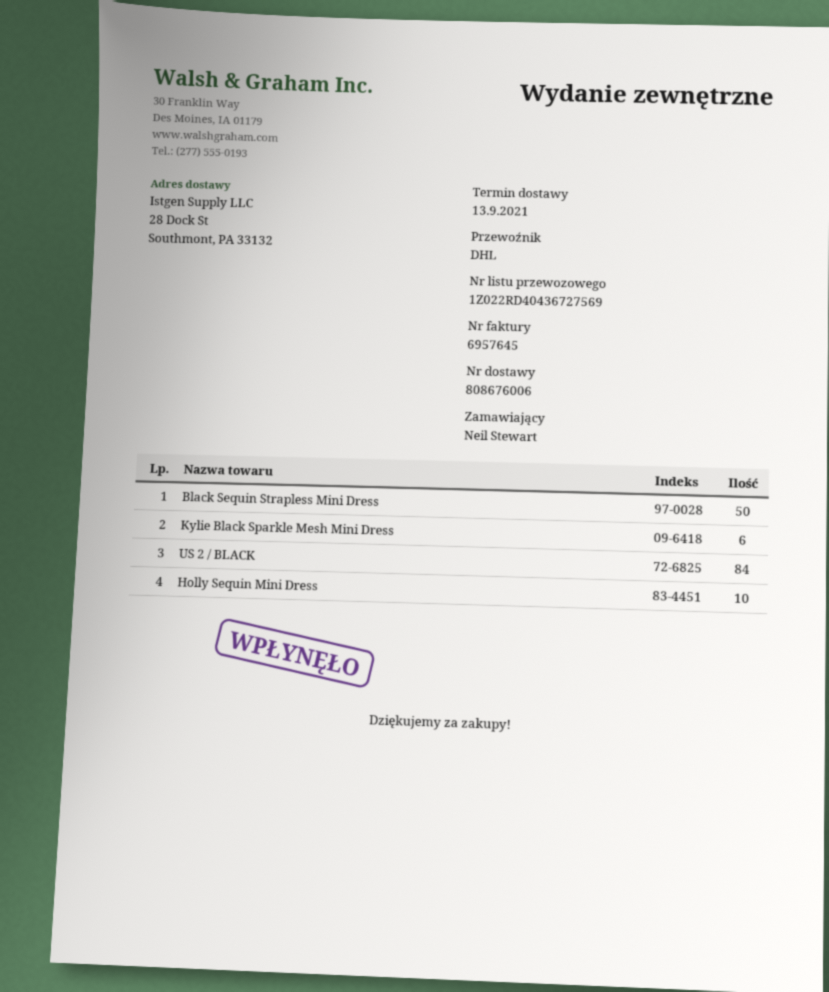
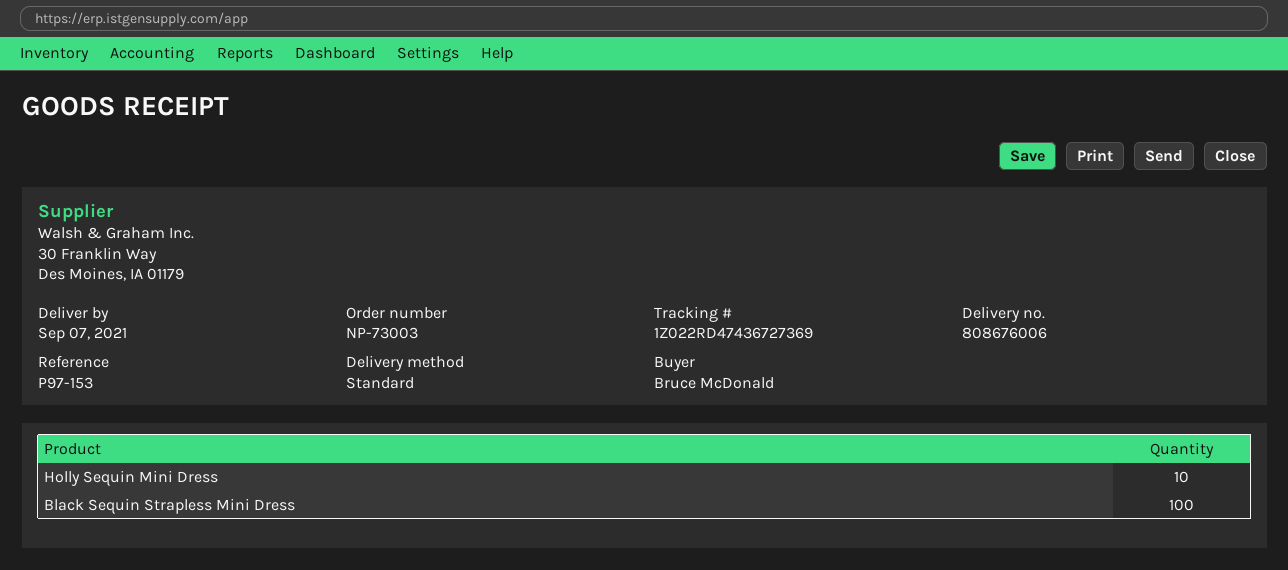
delivery date: 2021-09-13 -> 2021-09-07
ordered by: Neil Stewart -> Bruce McDonald
shipping method: DHL -> standard
tracking number: 1Z022RD40436727569 -> 1Z022RD47436727369
Black Sequin Strapless Mini Dress: 50 -> 100
Kylie Black Sparkle Mesh Mini Dress: 6 -> none
US 2 / BLACK: 84 -> none

